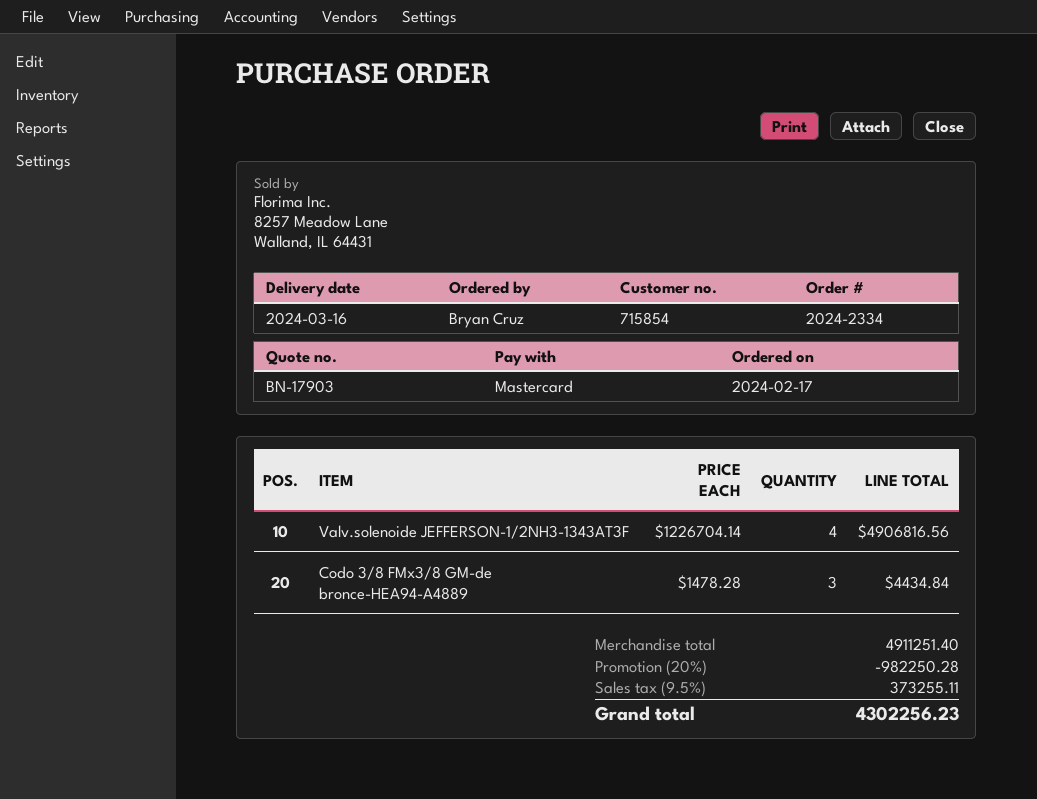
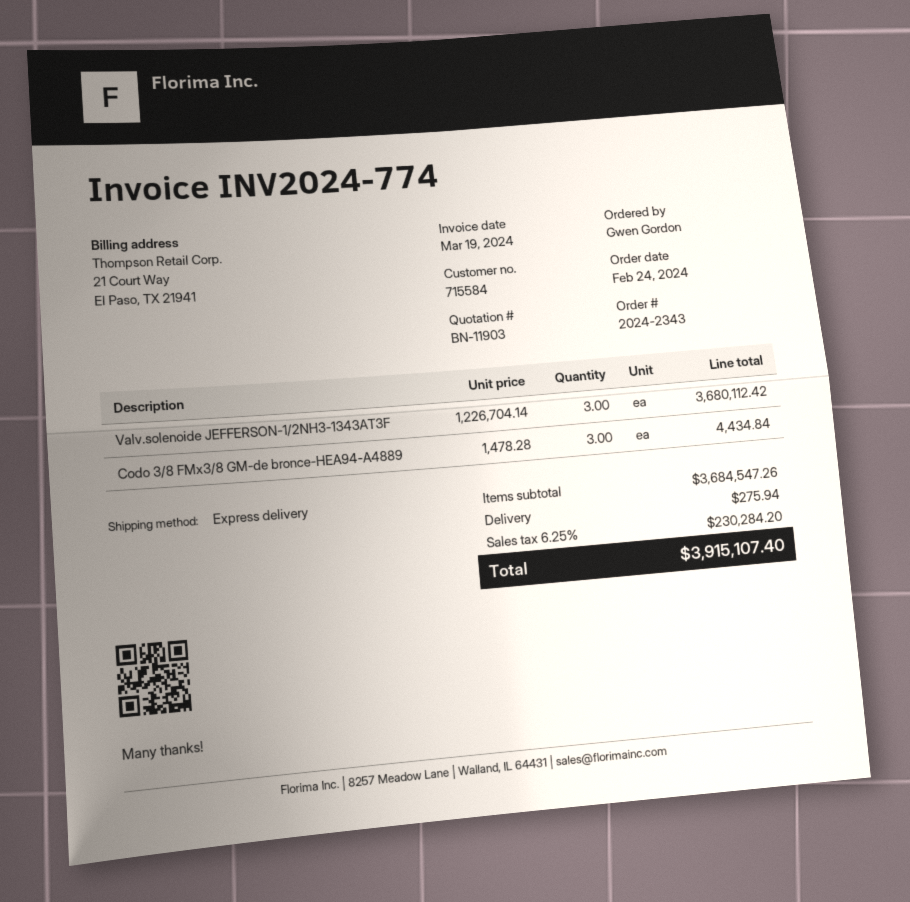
quote number: BN-17903 -> BN-11903
order number: 2024-2334 -> 2024-2343
order date: 2024-02-17 -> 2024-02-24
customer number: 715854 -> 715584
ordered by: Bryan Cruz -> Gwen Gordon
Valv.solenoide JEFFERSON-1/2NH3-1343AT3F: 4 x 1226704.14 = 4906816.56 -> 3 x 1226704.14 = 3680112.42
subtotal: 4911251.40 -> 3684547.26
discount: 20% = 982250.28 -> none
shipping: none -> 275.94
tax: 9.5% = 373255.11 -> 6.25% = 230284.20
total: 4302256.23 -> 3915107.40

